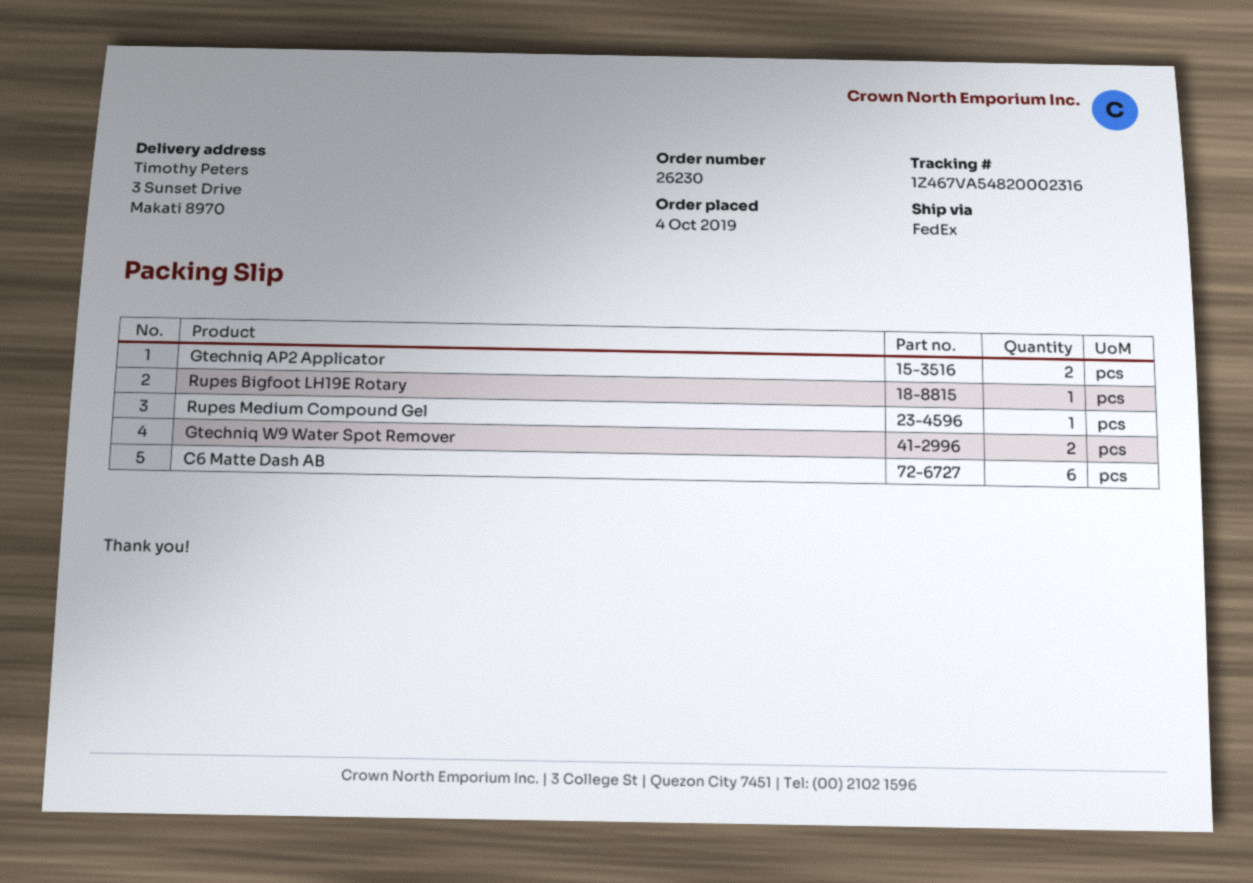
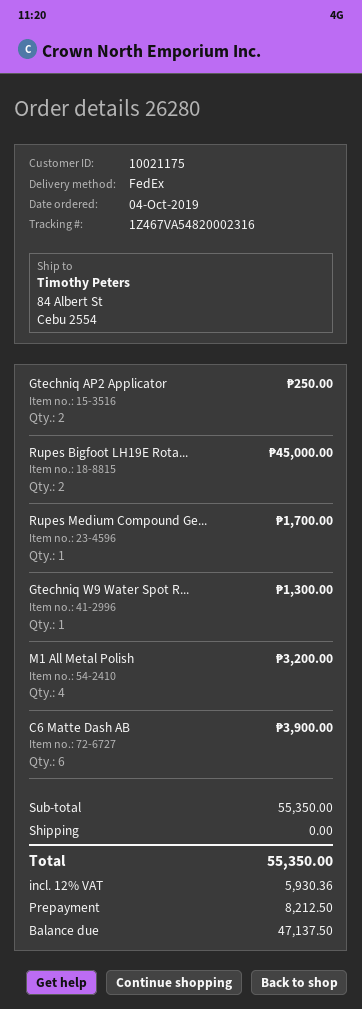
order number: 26230 -> 26280
ship to: 3 Sunset Drive, Makati 8970 -> 84 Albert St, Cebu 2554
Rupes Bigfoot LH19E Rotary: 1 -> 2
Gtechniq W9 Water Spot Remover: 2 -> 1
M1 All Metal Polish: none -> 4

